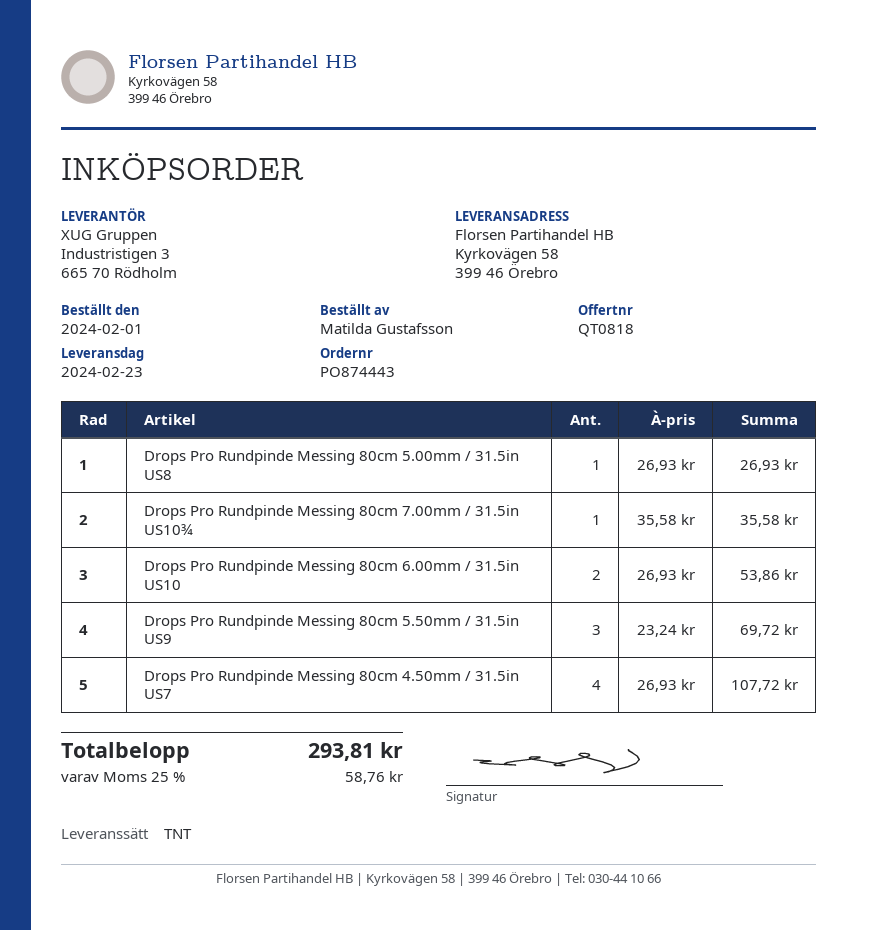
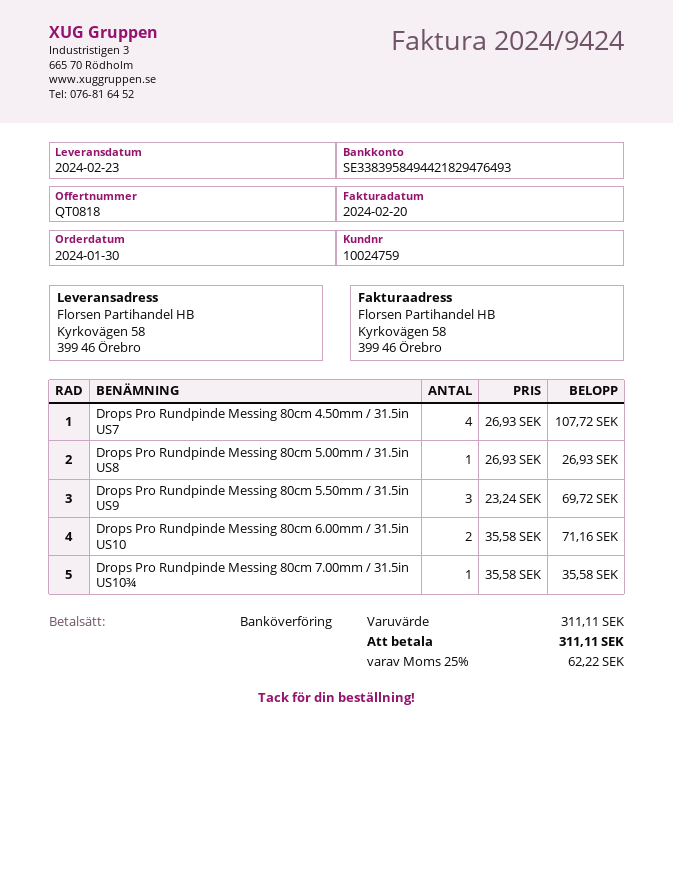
order date: 2024-02-01 -> 2024-01-30
Drops Pro Rundpinde Messing 80cm 6.00mm / 31.5in US10: 2 x 26.93 = 53.86 -> 2 x 35.58 = 71.16
tax: 25% = 58.76 -> 25% = 62.22
total: 293.81 -> 311.11

